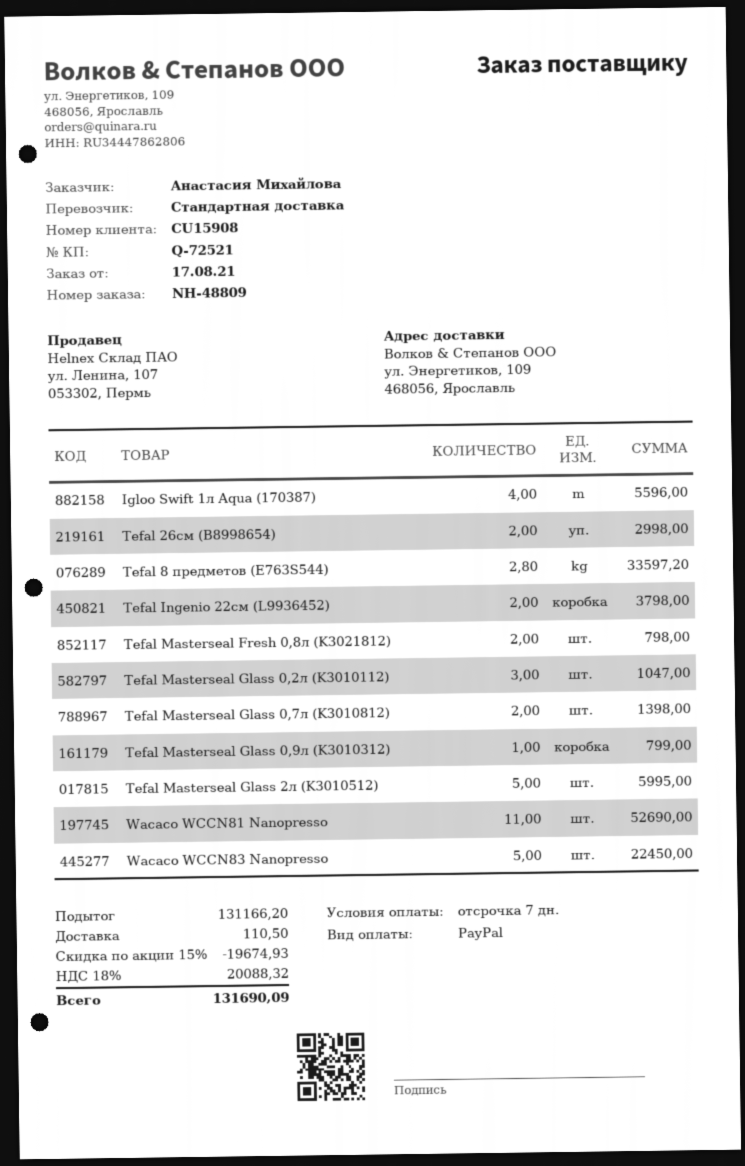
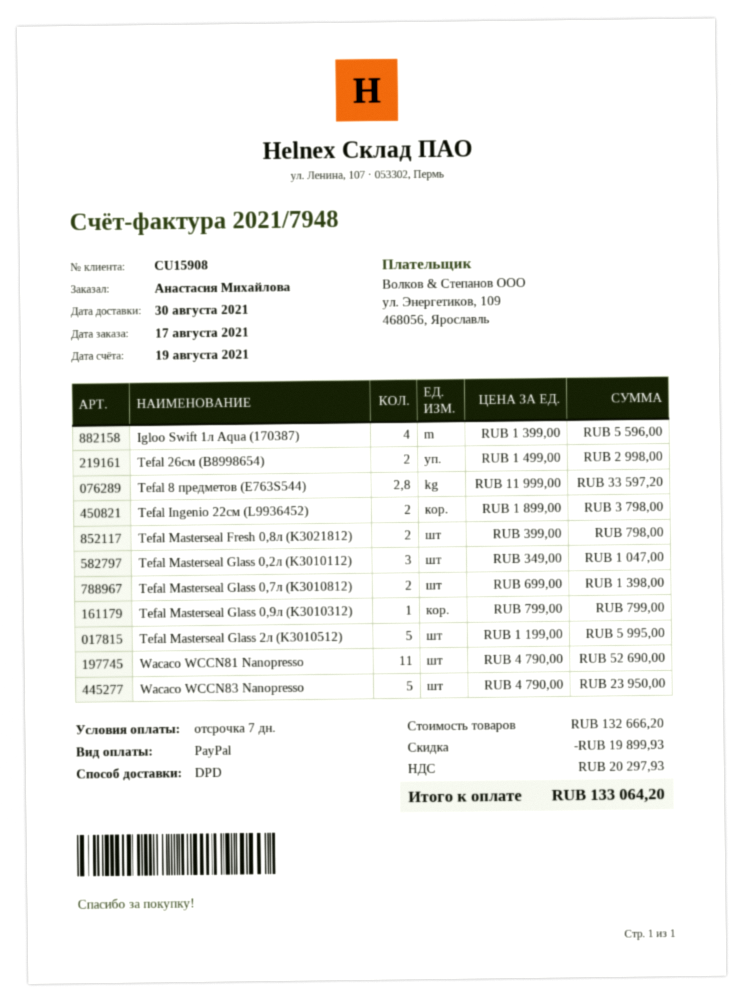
shipping method: standard -> DPD
Wacaco WCCN83 Nanopresso: 5 for 22450.00 -> 5 for 23950.00
subtotal: 131166.20 -> 132666.20
discount: 19674.93 -> 19899.93
shipping: 110.50 -> none
tax: 20088.32 -> 20297.93
total: 131690.09 -> 133064.20

